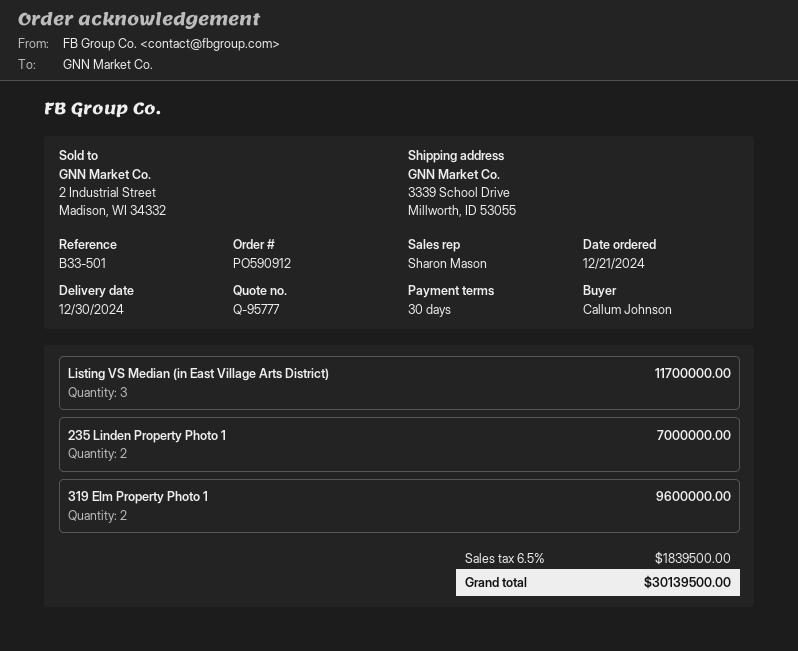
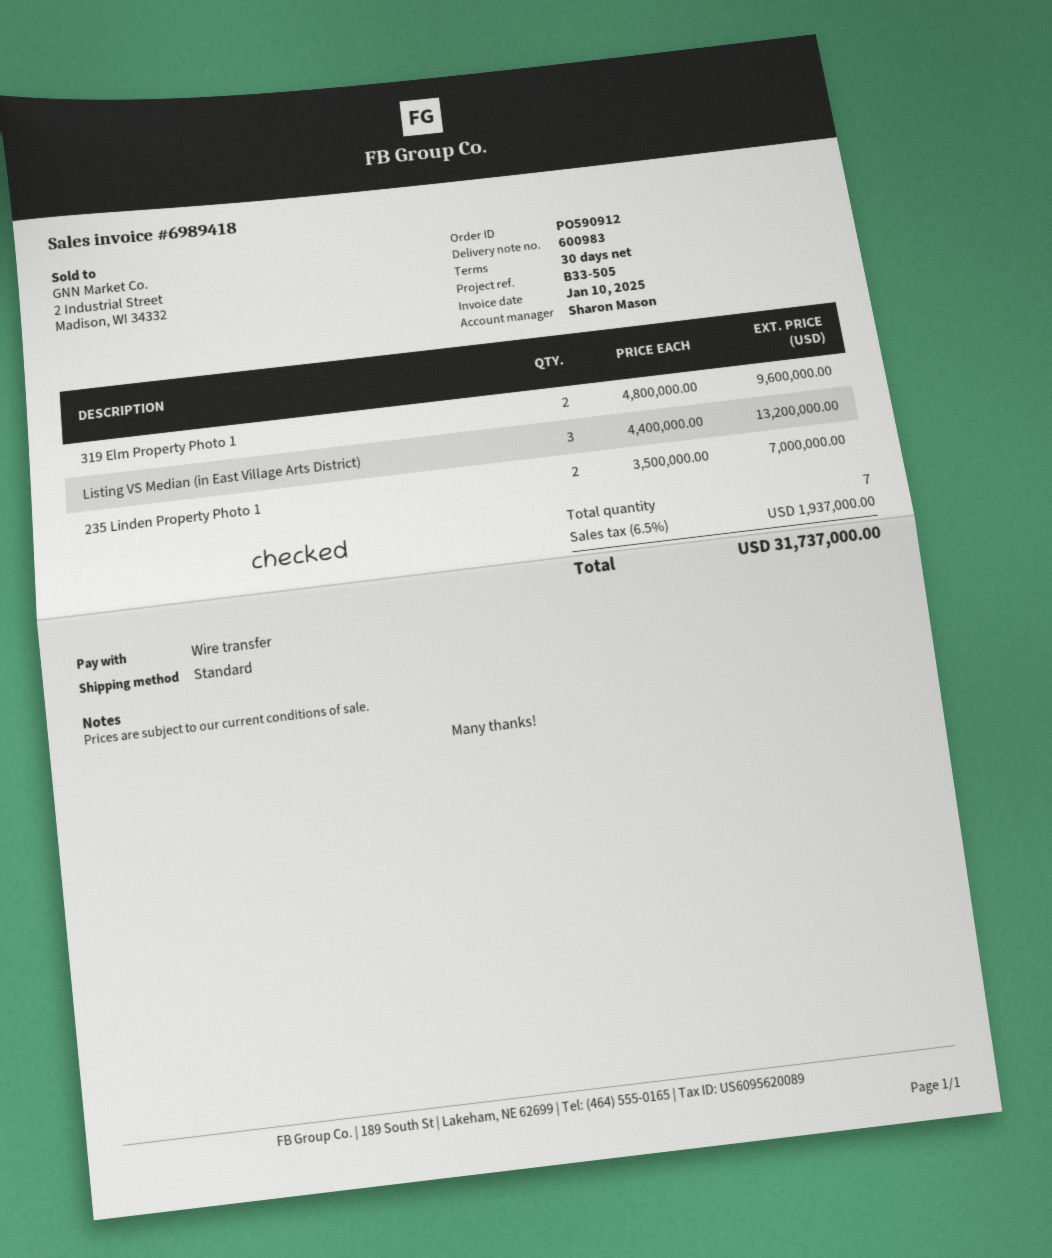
reference: B33-501 -> B33-505
Listing VS Median (in East Village Arts District): 3 for 11700000.00 -> 3 for 13200000.00
tax: 6.5% = 1839500.00 -> 6.5% = 1937000.00
total: 30139500.00 -> 31737000.00

